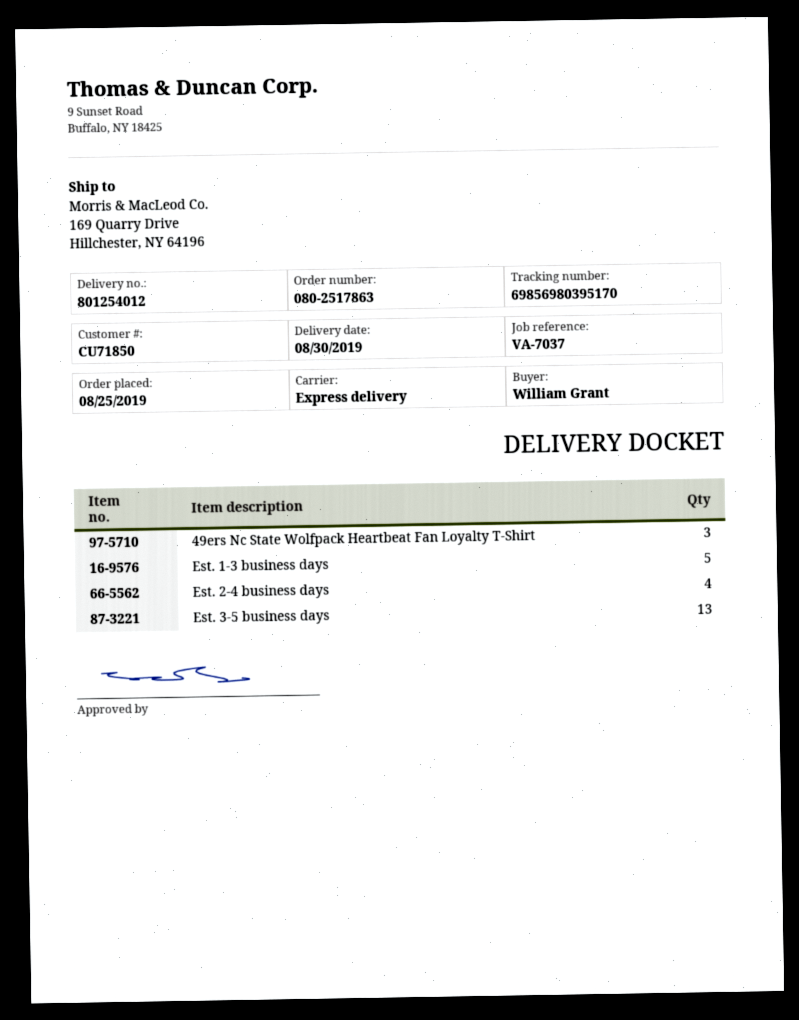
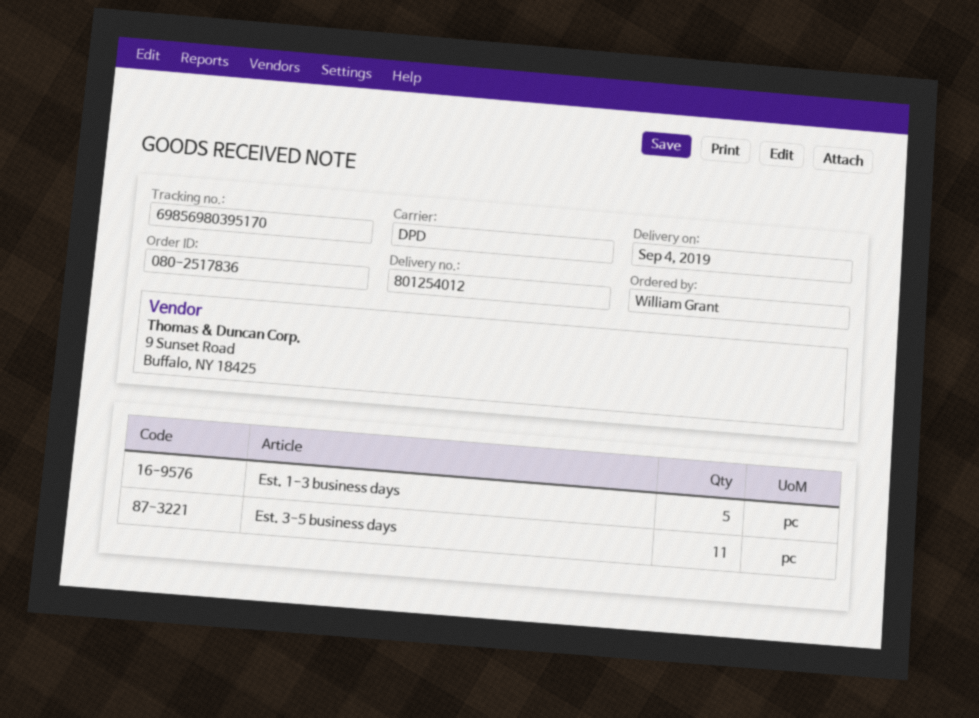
order number: 080-2517863 -> 080-2517836
delivery date: 2019-08-30 -> 2019-09-04
shipping method: express -> DPD
49ers Nc State Wolfpack Heartbeat Fan Loyalty T-Shirt: 3 -> none
Est. 2-4 business days: 4 -> none
Est. 3-5 business days: 13 -> 11

